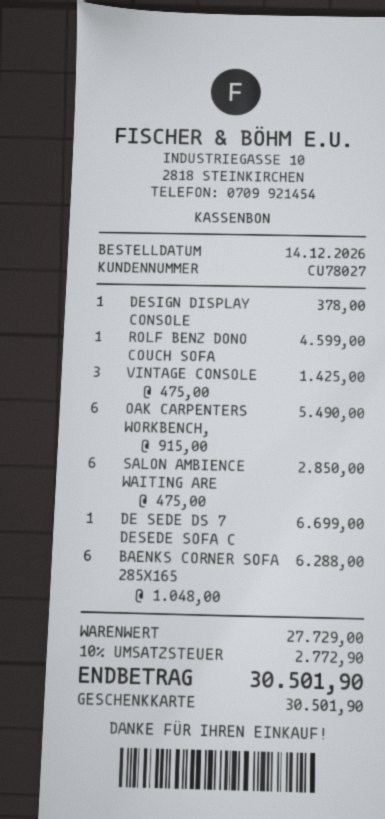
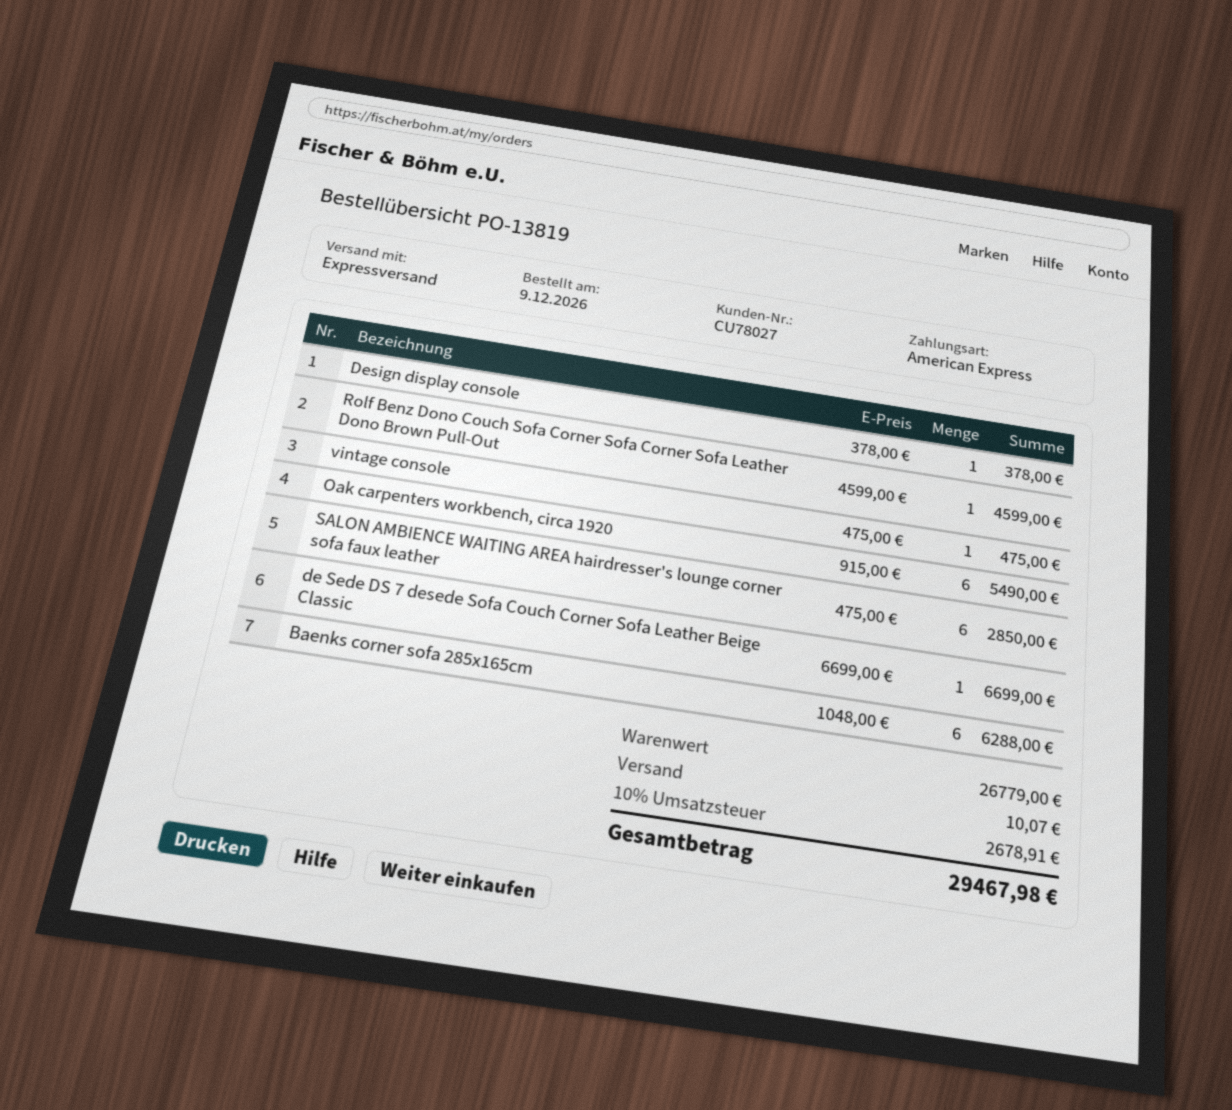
order date: 2026-12-14 -> 2026-12-09
payment method: gift card -> American Express
VINTAGE CONSOLE: 3 x 475.00 = 1425.00 -> 1 x 475.00 = 475.00
subtotal: 27729.00 -> 26779.00
shipping: none -> 10.07
tax: 10% = 2772.90 -> 10% = 2678.91
total: 30501.90 -> 29467.98

